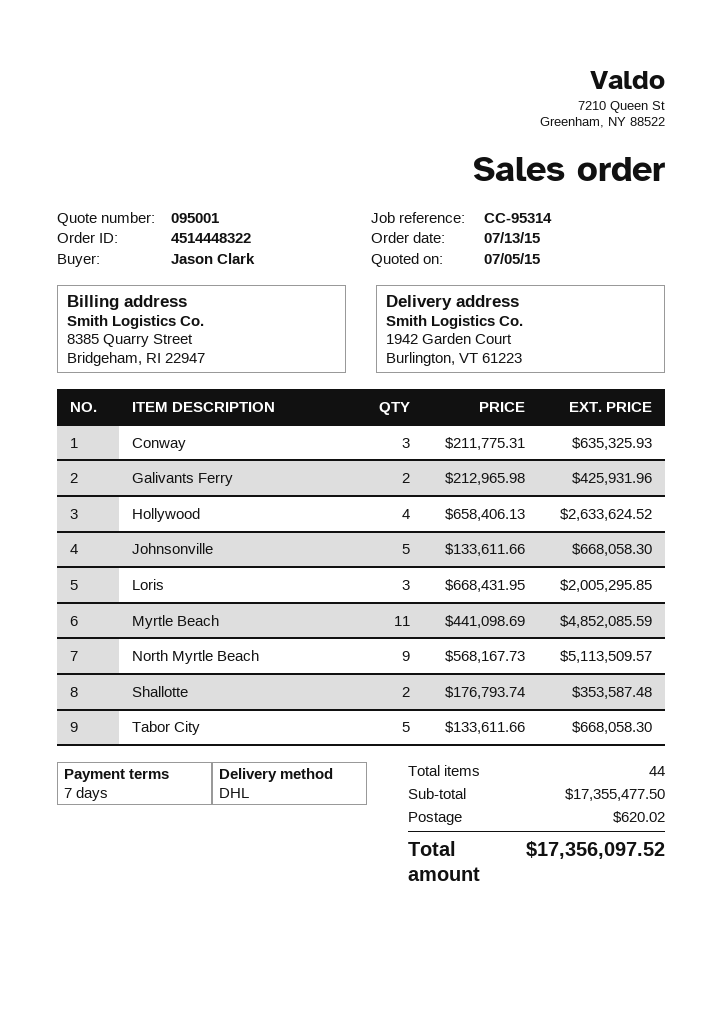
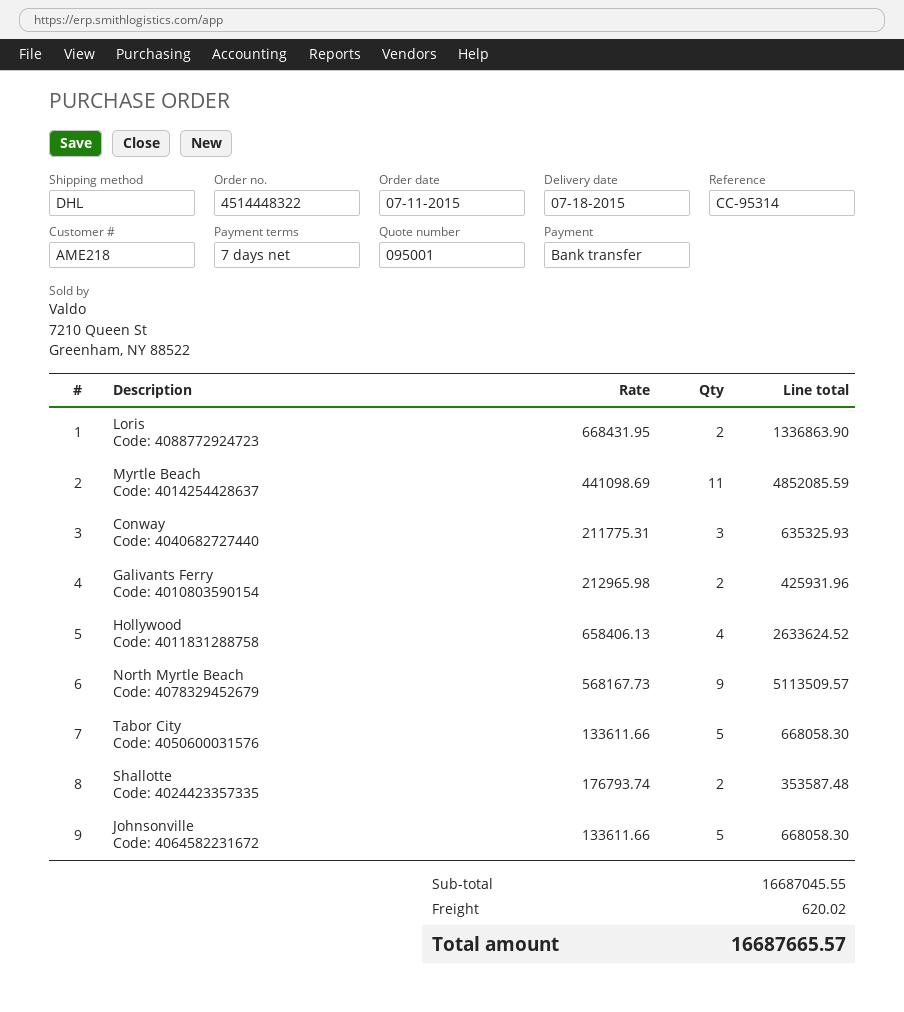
order date: 2015-07-13 -> 2015-07-11
Loris: 3 x 668431.95 = 2005295.85 -> 2 x 668431.95 = 1336863.90
subtotal: 17355477.50 -> 16687045.55
total: 17356097.52 -> 16687665.57

